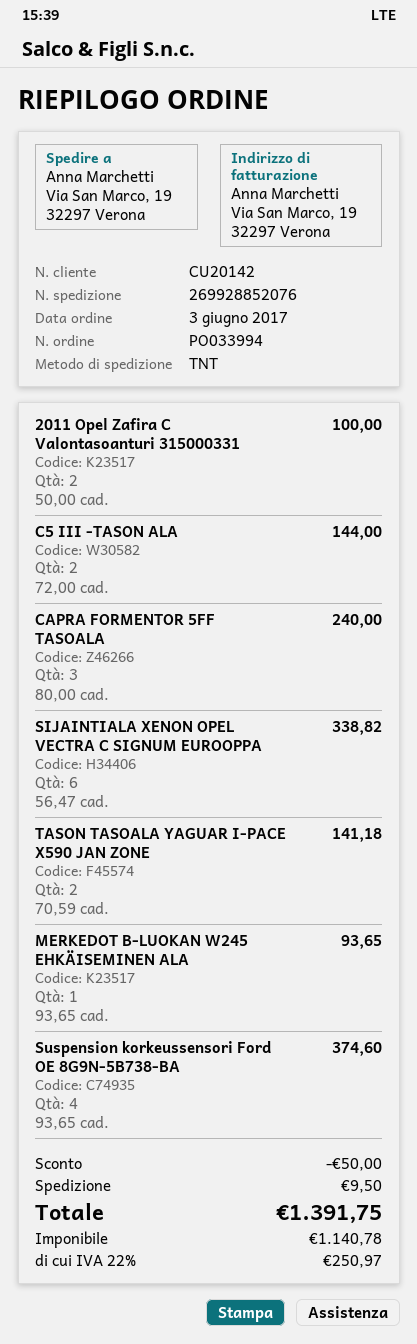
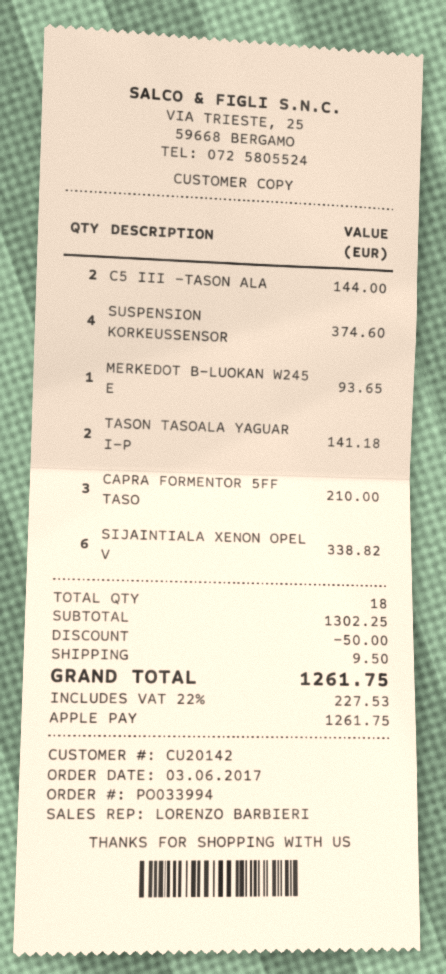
2011 Opel Zafira C Valontasoanturi 315000331: 2 for 100.00 -> none
CAPRA FORMENTOR 5FF TASOALA: 3 for 240.00 -> 3 for 210.00
tax: 22% = 250.97 -> 22% = 227.53
total: 1391.75 -> 1261.75

